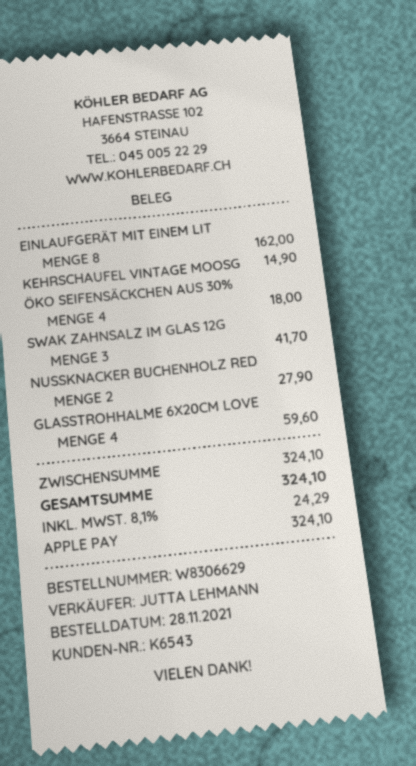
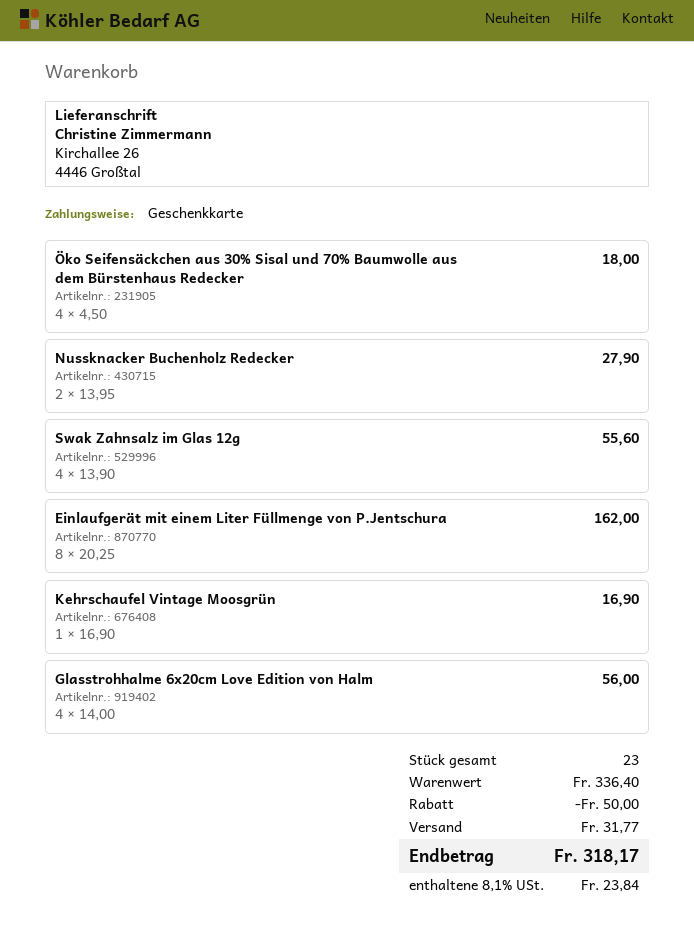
payment method: Apple Pay -> gift card
KEHRSCHAUFEL VINTAGE MOOSG: 1 for 14.90 -> 1 for 16.90
SWAK ZAHNSALZ IM GLAS 12G: 3 for 41.70 -> 4 for 55.60
GLASSTROHHALME 6X20CM LOVE: 4 for 59.60 -> 4 for 56.00
subtotal: 324.10 -> 336.40
discount: none -> 50.00
shipping: none -> 31.77
tax: 8.1% = 24.29 -> 8.1% = 23.84
total: 324.10 -> 318.17

